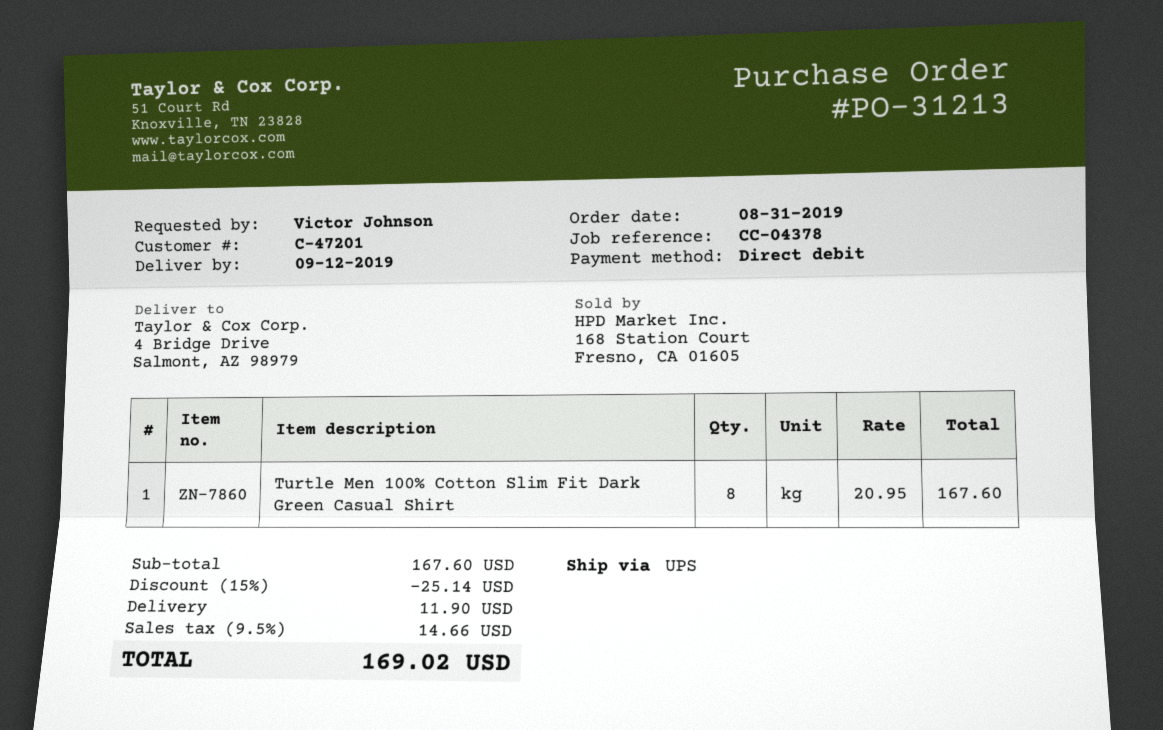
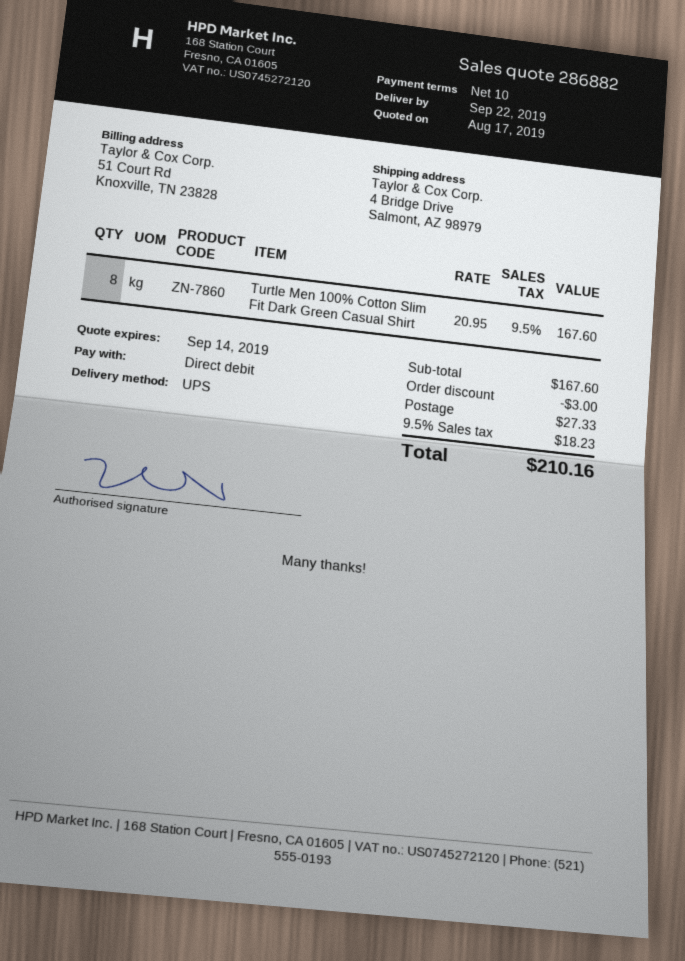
delivery date: 2019-09-12 -> 2019-09-22
discount: 25.14 -> 3.00
shipping: 11.90 -> 27.33
tax: 9.5% = 14.66 -> 9.5% = 18.23
total: 169.02 -> 210.16

